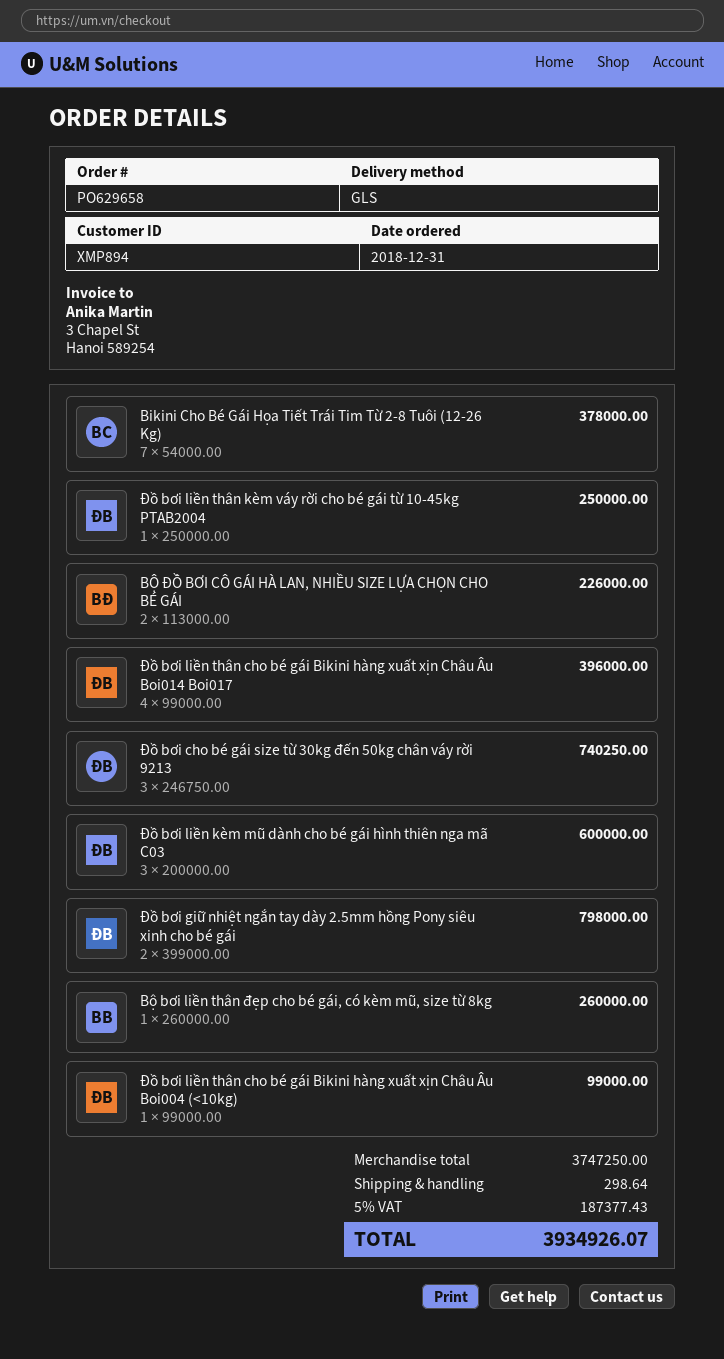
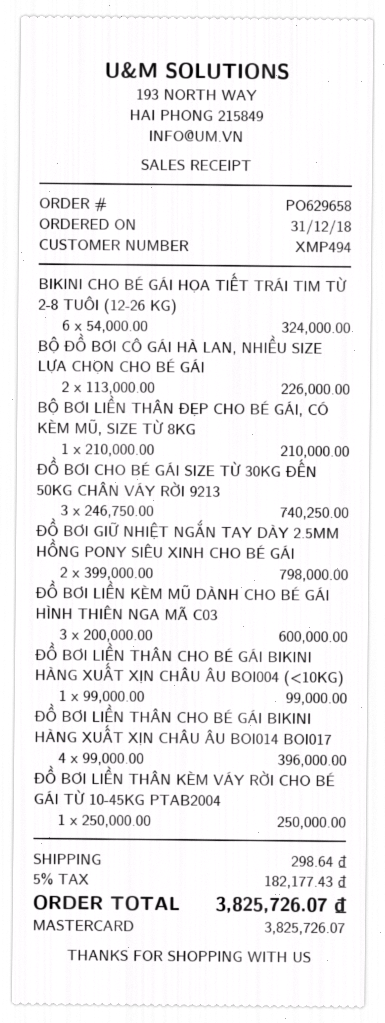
customer number: XMP894 -> XMP494
Bikini Cho Bé Gái Họa Tiết Trái Tim Từ 2-8 Tuôi (12-26 Kg): 7 x 54000.00 = 378000.00 -> 6 x 54000.00 = 324000.00
Bộ bơi liền thân đẹp cho bé gái, có kèm mũ, size từ 8kg: 1 x 260000.00 = 260000.00 -> 1 x 210000.00 = 210000.00
tax: 5% = 187377.43 -> 5% = 182177.43
total: 3934926.07 -> 3825726.07

